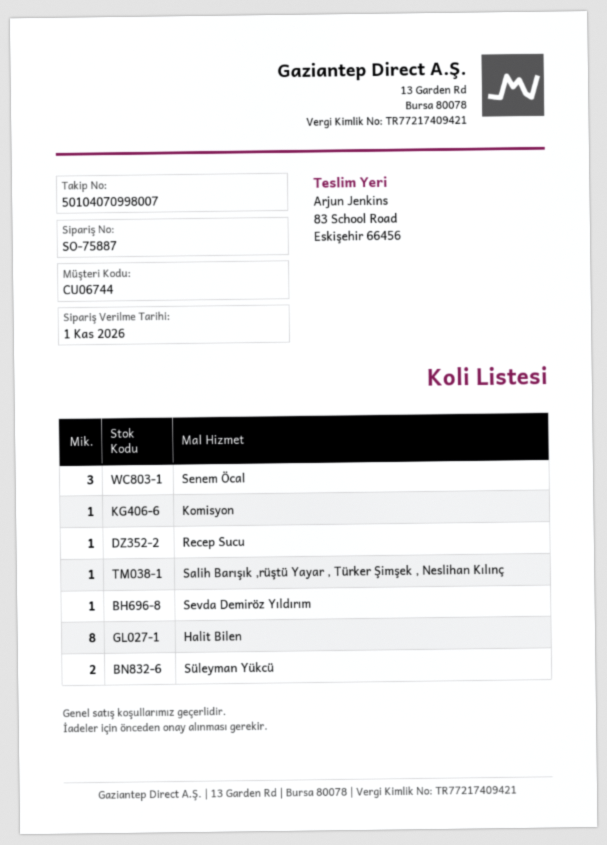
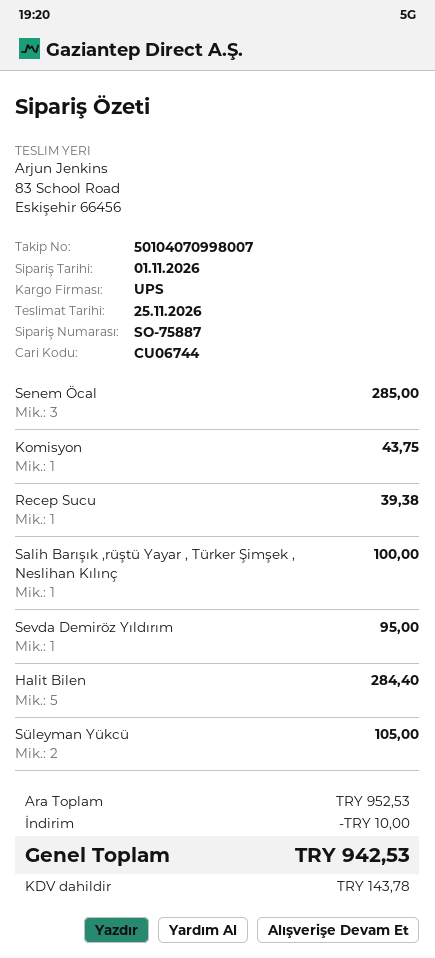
Halit Bilen: 8 -> 5

